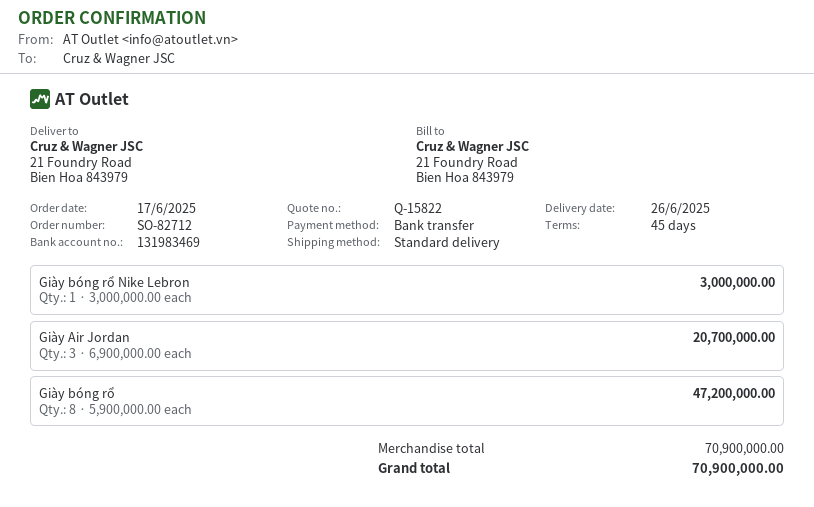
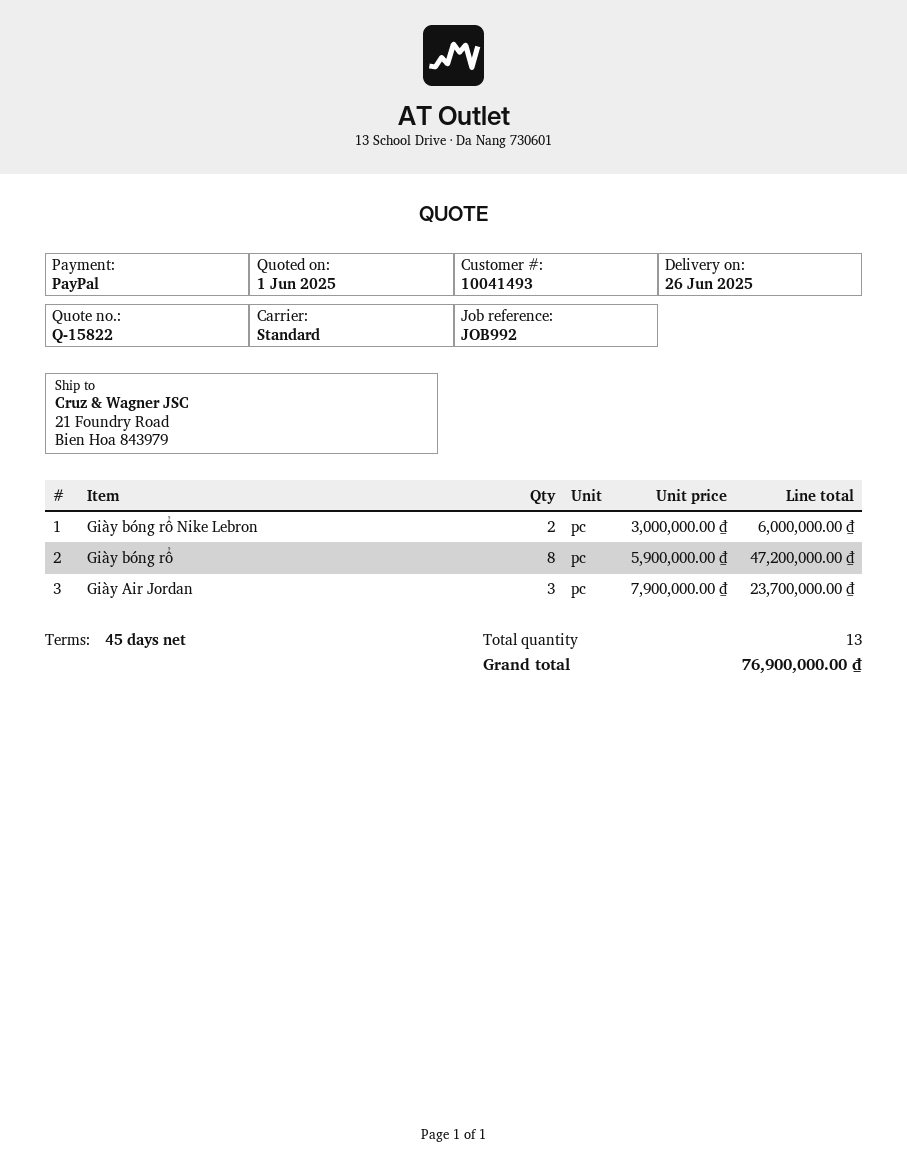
payment method: bank transfer -> PayPal
Giày bóng rổ Nike Lebron: 1 x 3000000.00 = 3000000.00 -> 2 x 3000000.00 = 6000000.00
Giày Air Jordan: 3 x 6900000.00 = 20700000.00 -> 3 x 7900000.00 = 23700000.00
total: 70900000.00 -> 76900000.00

